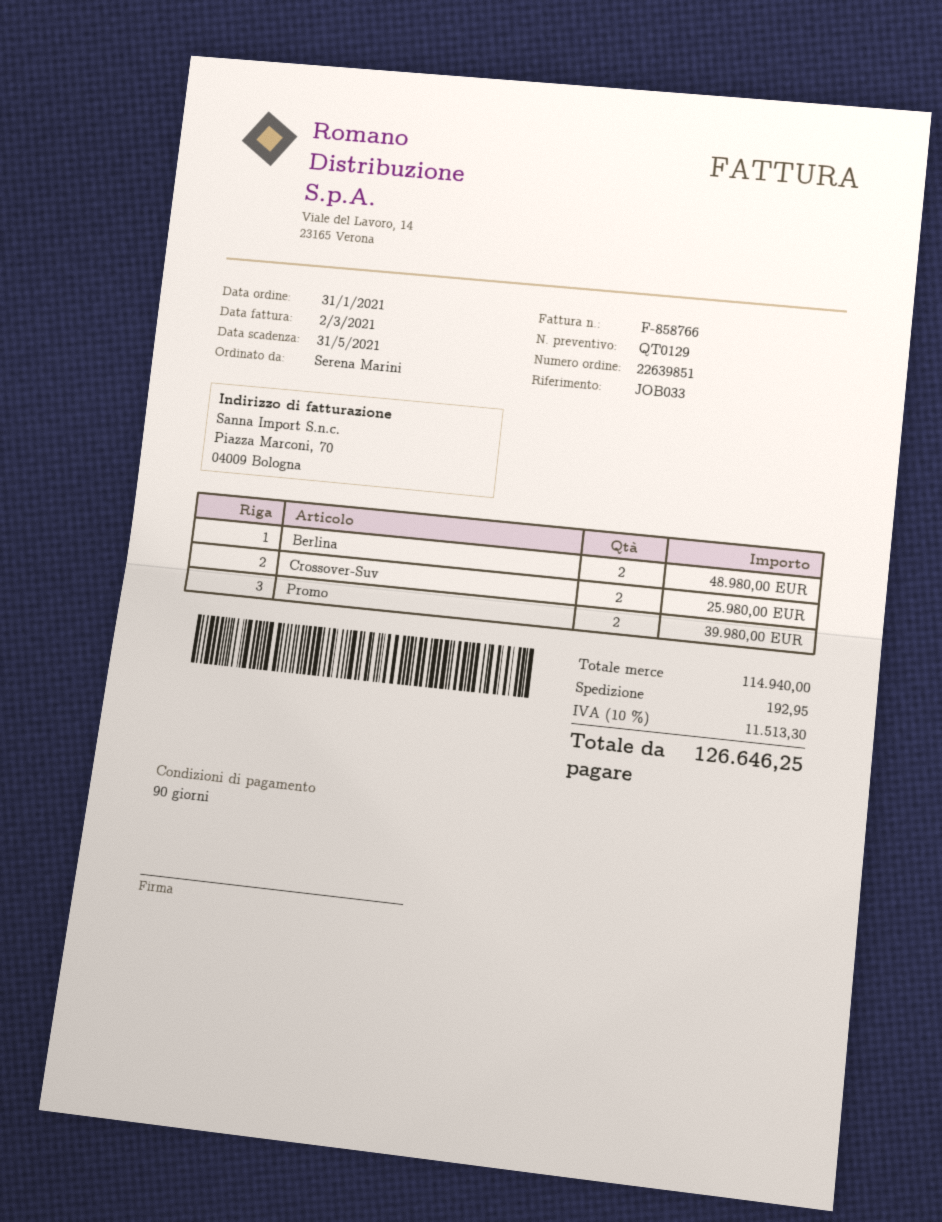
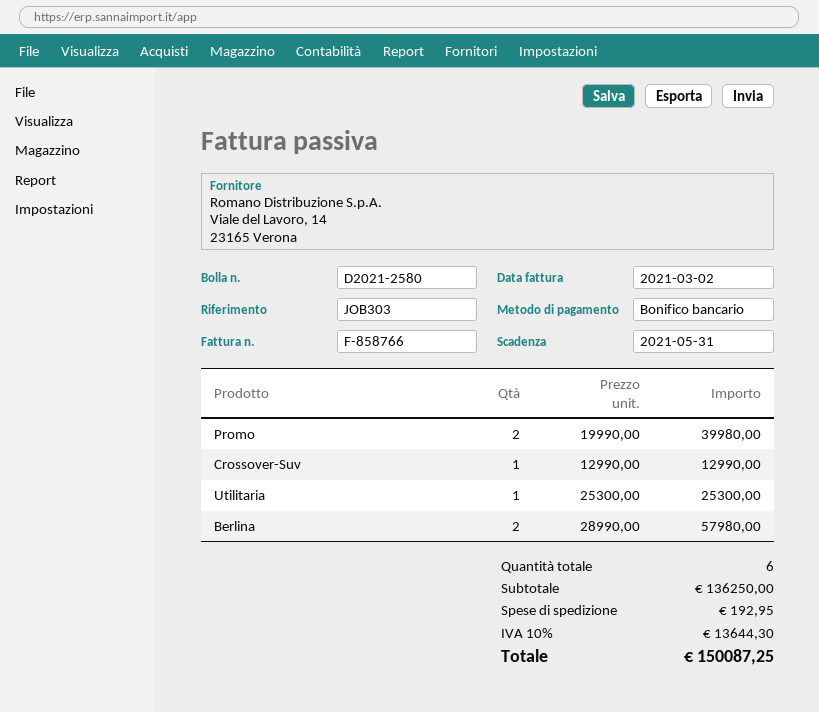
reference: JOB033 -> JOB303
Berlina: 2 for 48980.00 -> 2 for 57980.00
Crossover-Suv: 2 for 25980.00 -> 1 for 12990.00
Utilitaria: none -> 1 for 25300.00
subtotal: 114940.00 -> 136250.00
tax: 10% = 11513.30 -> 10% = 13644.30
total: 126646.25 -> 150087.25

